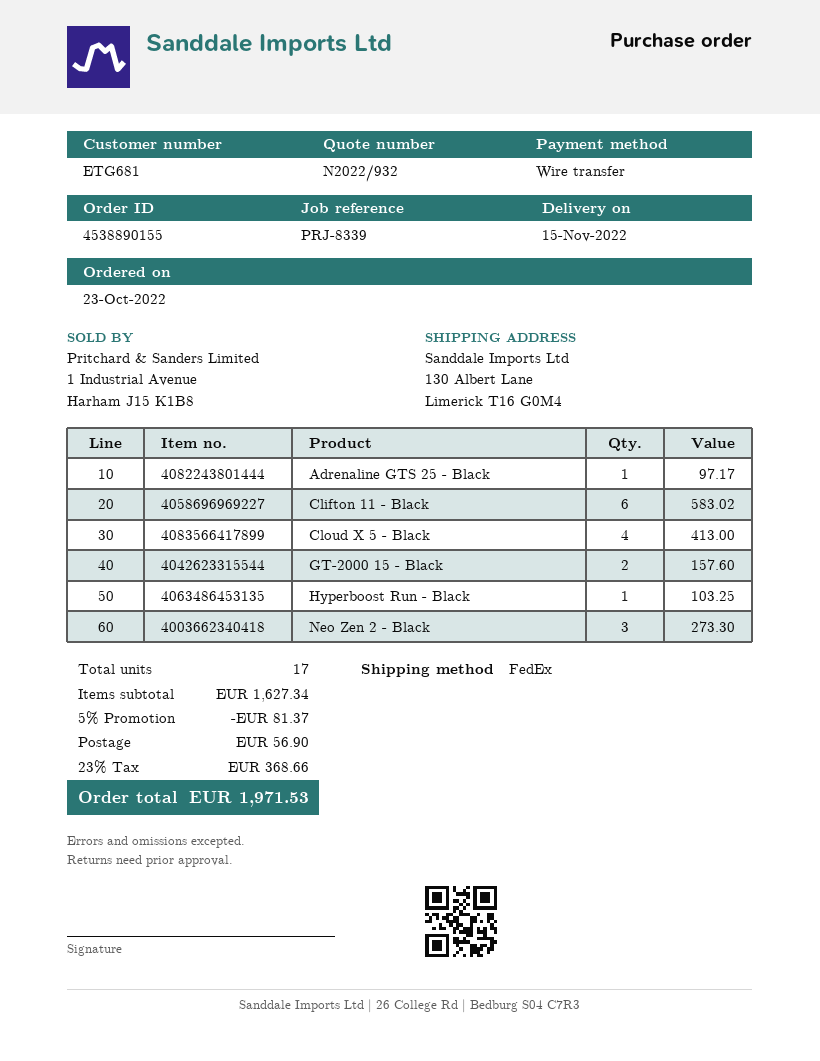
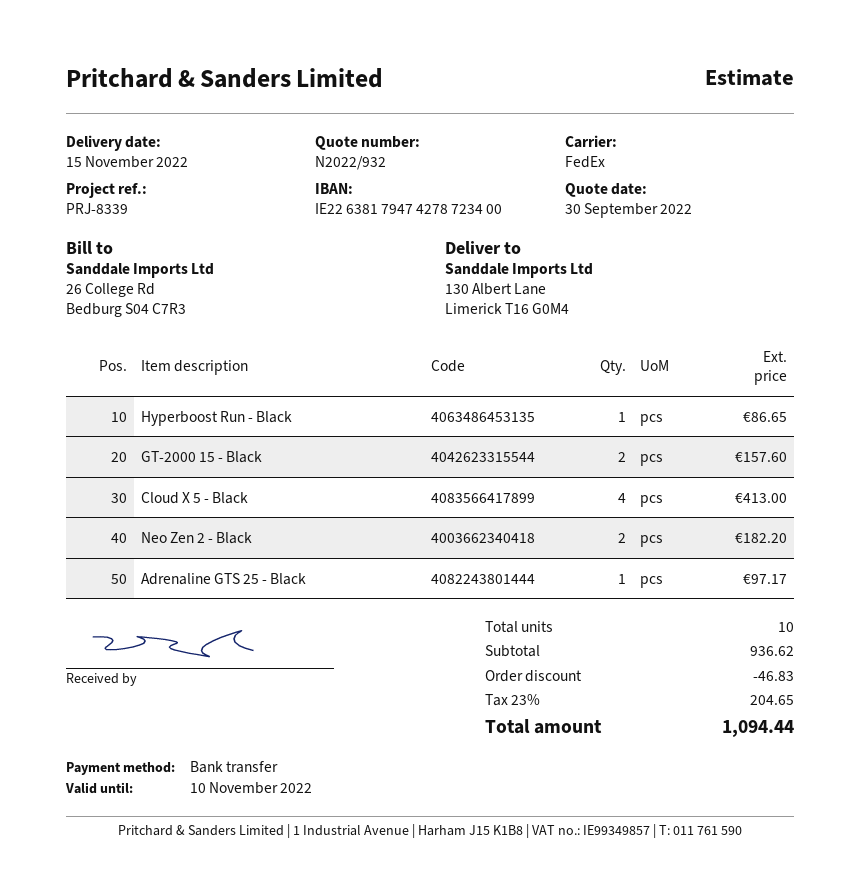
Clifton 11 - Black: 6 for 583.02 -> none
Hyperboost Run - Black: 1 for 103.25 -> 1 for 86.65
Neo Zen 2 - Black: 3 for 273.30 -> 2 for 182.20
total quantity: 17 -> 10
subtotal: 1627.34 -> 936.62
discount: 81.37 -> 46.83
shipping: 56.90 -> none
tax: 23% = 368.66 -> 23% = 204.65
total: 1971.53 -> 1094.44

